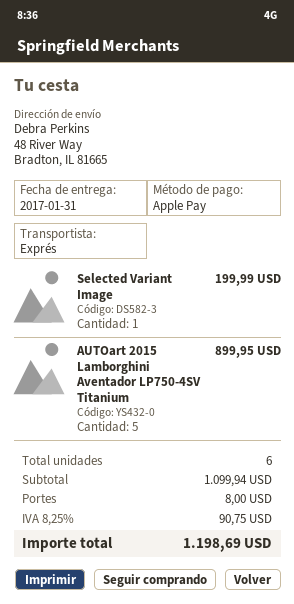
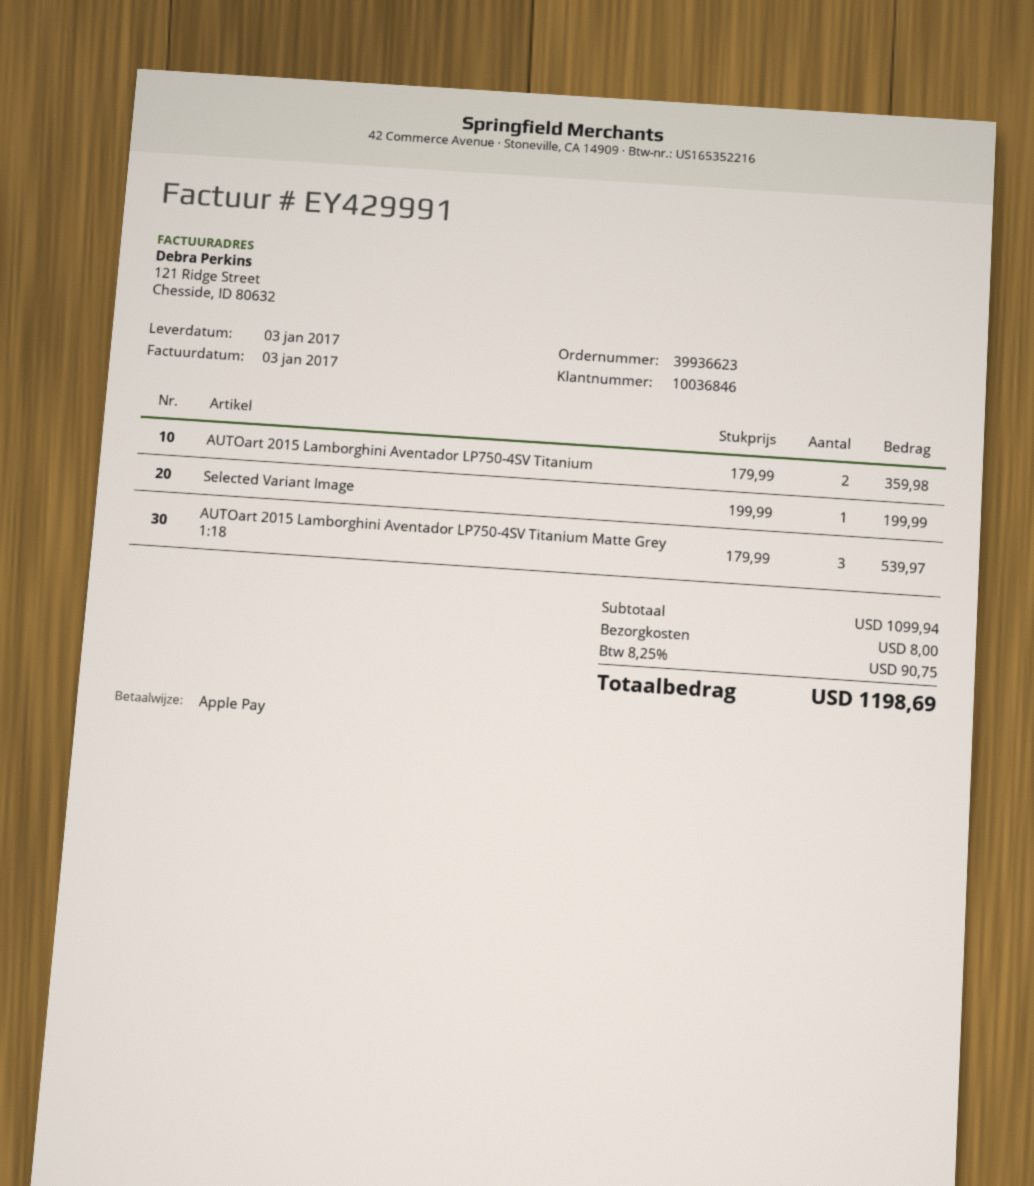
delivery date: 2017-01-31 -> 2017-01-03
AUTOart 2015 Lamborghini Aventador LP750-4SV Titanium: 5 for 899.95 -> 2 for 359.98
AUTOart 2015 Lamborghini Aventador LP750-4SV Titanium Matte Grey 1:18: none -> 3 for 539.97

